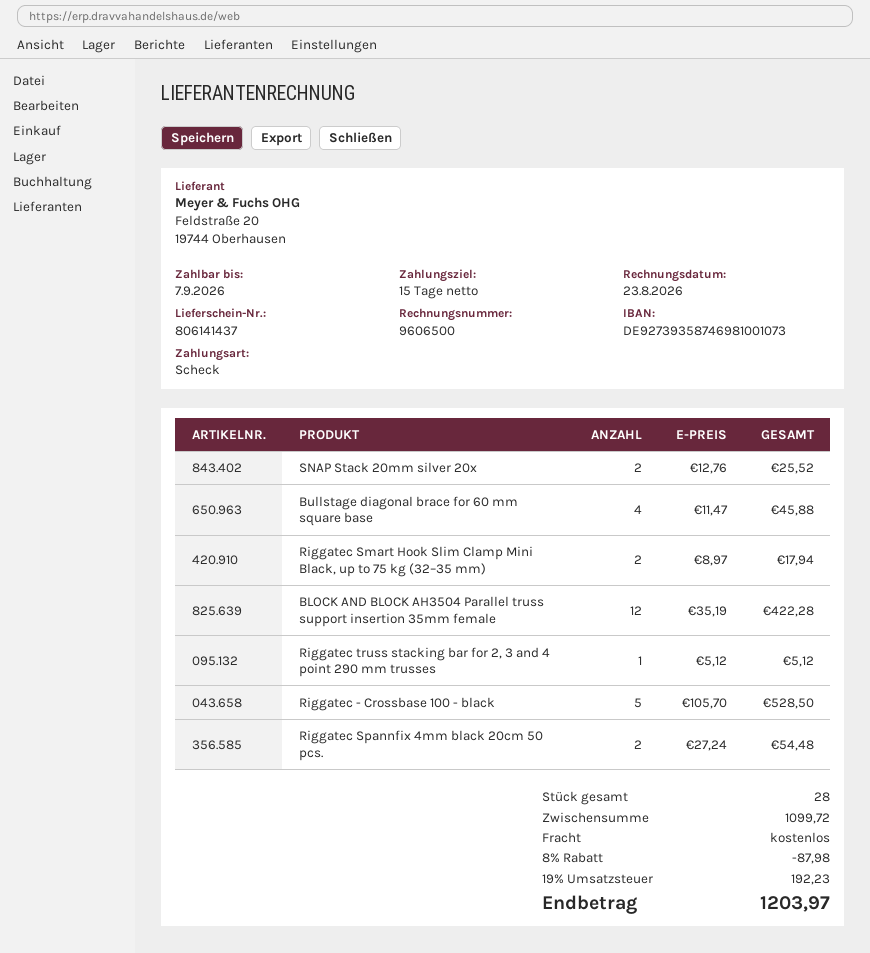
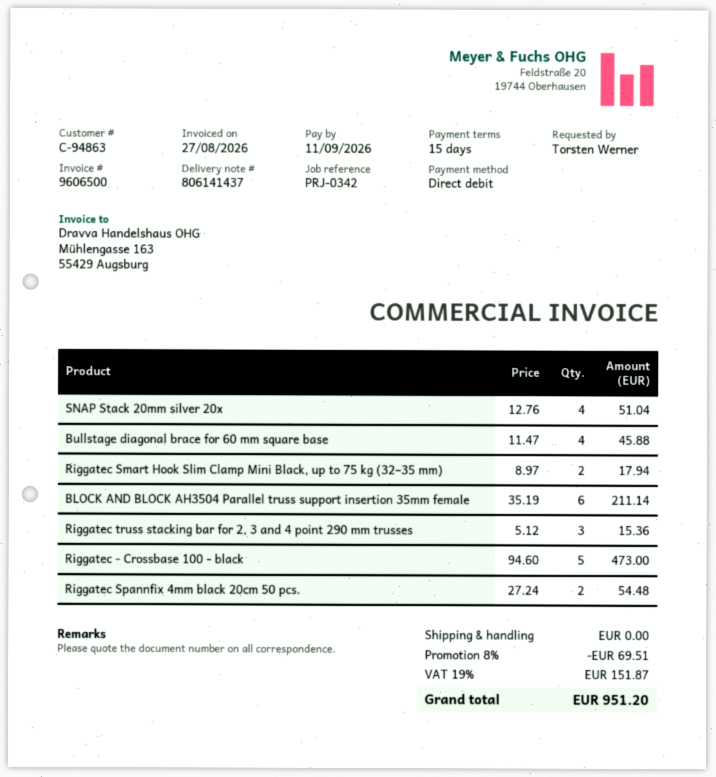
invoice date: 2026-08-23 -> 2026-08-27
due date: 2026-09-07 -> 2026-09-11
payment method: cheque -> direct debit
SNAP Stack 20mm silver 20x: 2 x 12.76 = 25.52 -> 4 x 12.76 = 51.04
BLOCK AND BLOCK AH3504 Parallel truss support insertion 35mm female: 12 x 35.19 = 422.28 -> 6 x 35.19 = 211.14
Riggatec truss stacking bar for 2, 3 and 4 point 290 mm trusses: 1 x 5.12 = 5.12 -> 3 x 5.12 = 15.36
Riggatec - Crossbase 100 - black: 5 x 105.70 = 528.50 -> 5 x 94.60 = 473.00
discount: 8% = 87.98 -> 8% = 69.51
tax: 19% = 192.23 -> 19% = 151.87
total: 1203.97 -> 951.20

